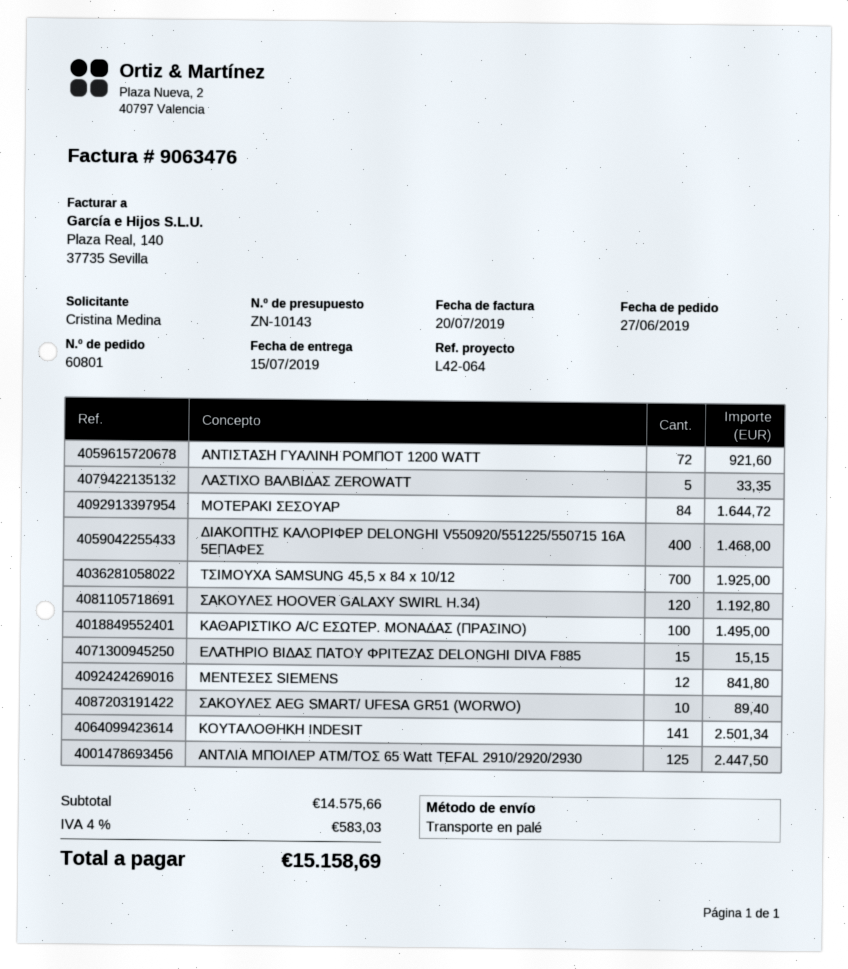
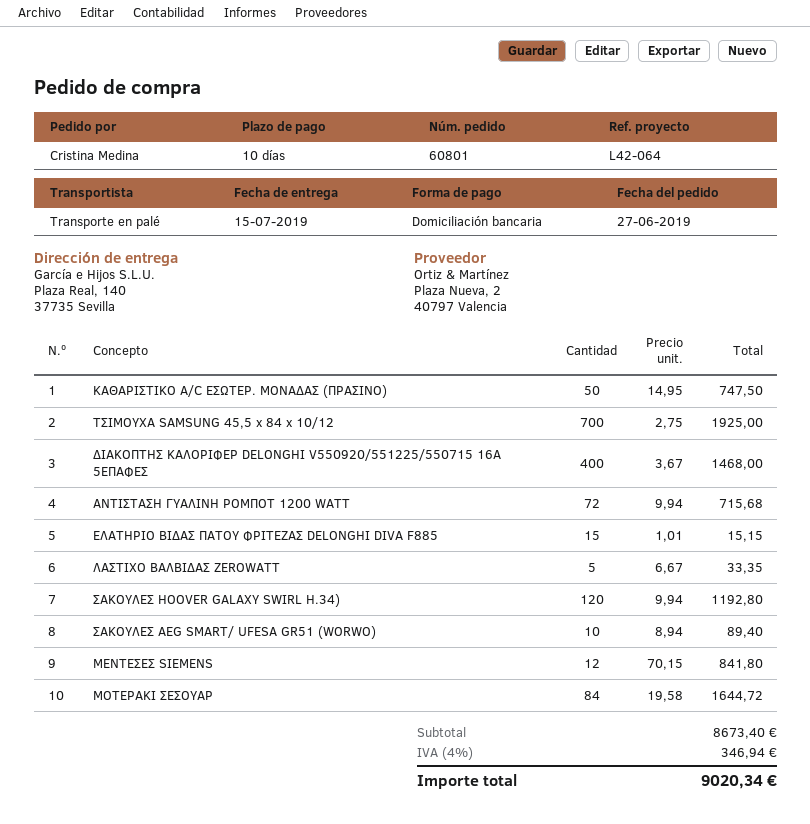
ΑΝΤΙΣΤΑΣΗ ΓΥΑΛΙΝΗ ΡΟΜΠΟΤ 1200 WATT: 72 for 921.60 -> 72 for 715.68
ΚΑΘΑΡΙΣΤΙΚΟ A/C ΕΣΩΤΕΡ. ΜΟΝΑΔΑΣ (ΠΡΑΣΙΝΟ): 100 for 1495.00 -> 50 for 747.50
ΚΟΥΤΑΛΟΘΗΚΗ INDESIT: 141 for 2501.34 -> none
ΑΝΤΛΙΑ ΜΠΟΙΛΕΡ ΑΤΜ/ΤΟΣ 65 Watt TEFAL 2910/2920/2930: 125 for 2447.50 -> none
subtotal: 14575.66 -> 8673.40
tax: 4% = 583.03 -> 4% = 346.94
total: 15158.69 -> 9020.34

